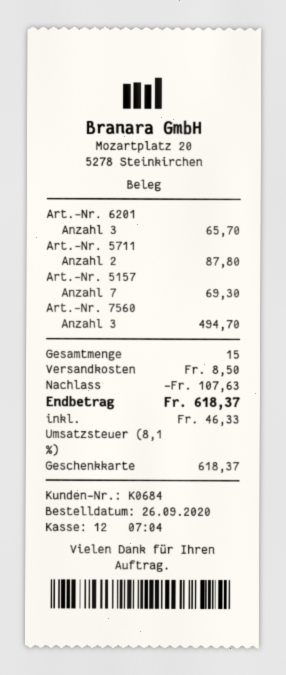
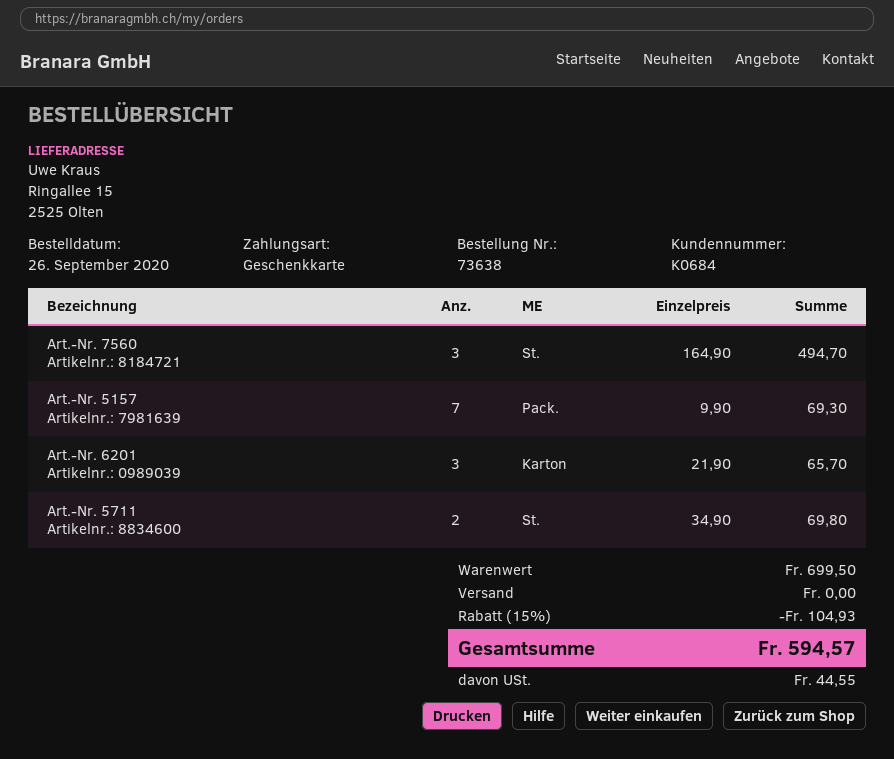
Art.-Nr. 5711: 2 for 87.80 -> 2 for 69.80
discount: 107.63 -> 104.93
shipping: 8.50 -> 0.00
tax: 46.33 -> 44.55
total: 618.37 -> 594.57

